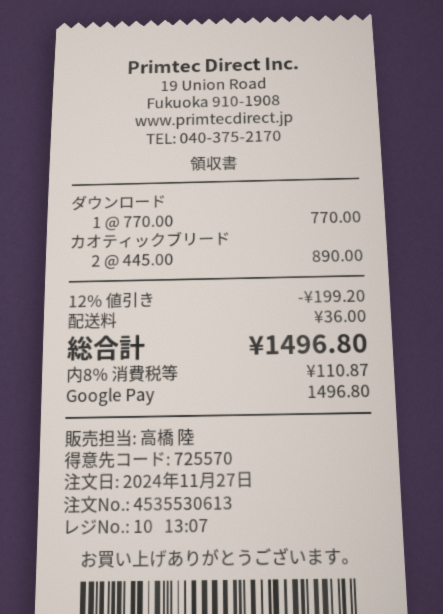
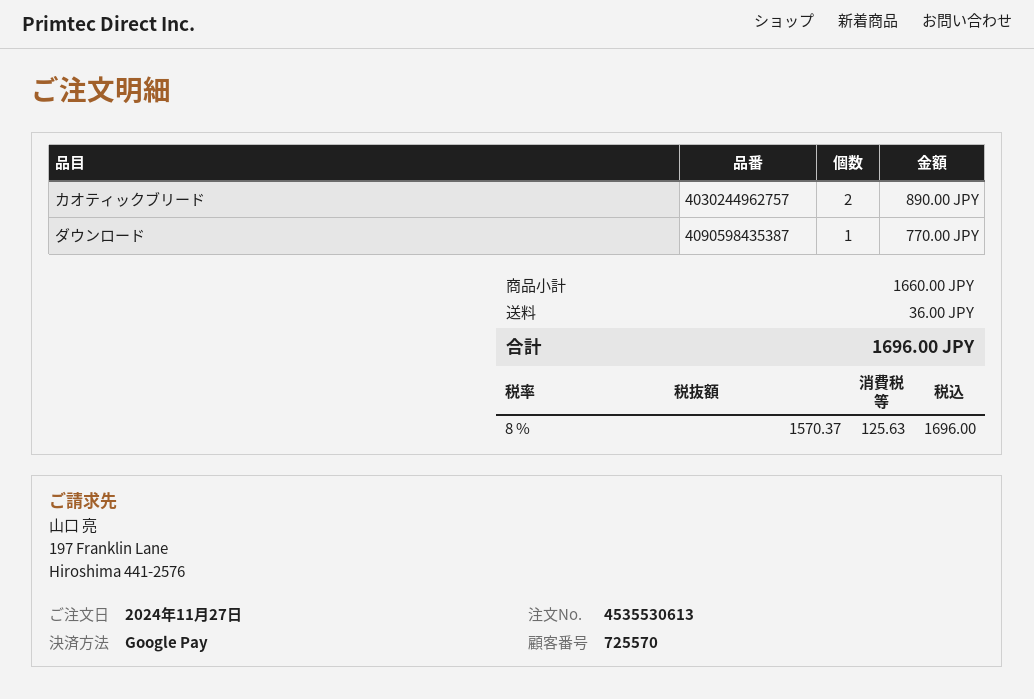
discount: 12% = 199.20 -> none
tax: 8% = 110.87 -> 8% = 125.63
total: 1496.80 -> 1696.00

